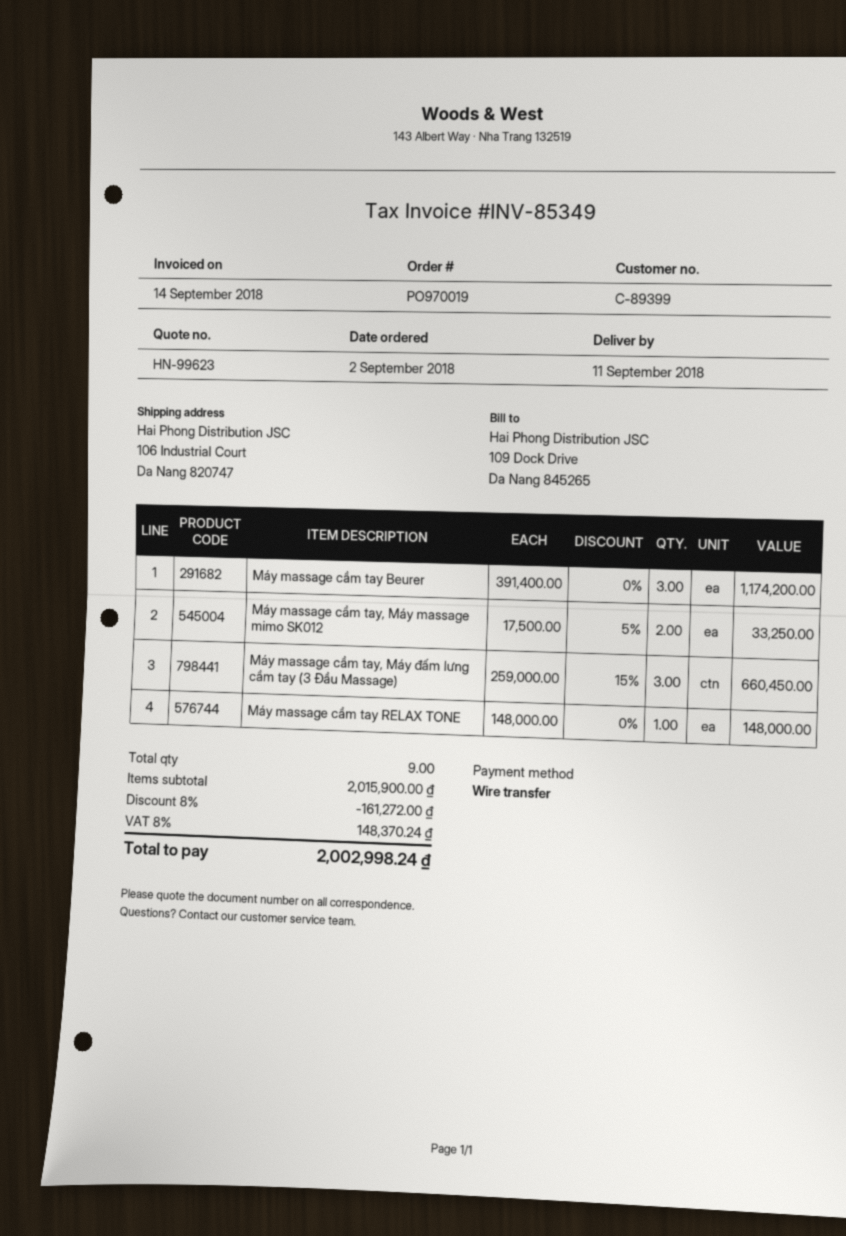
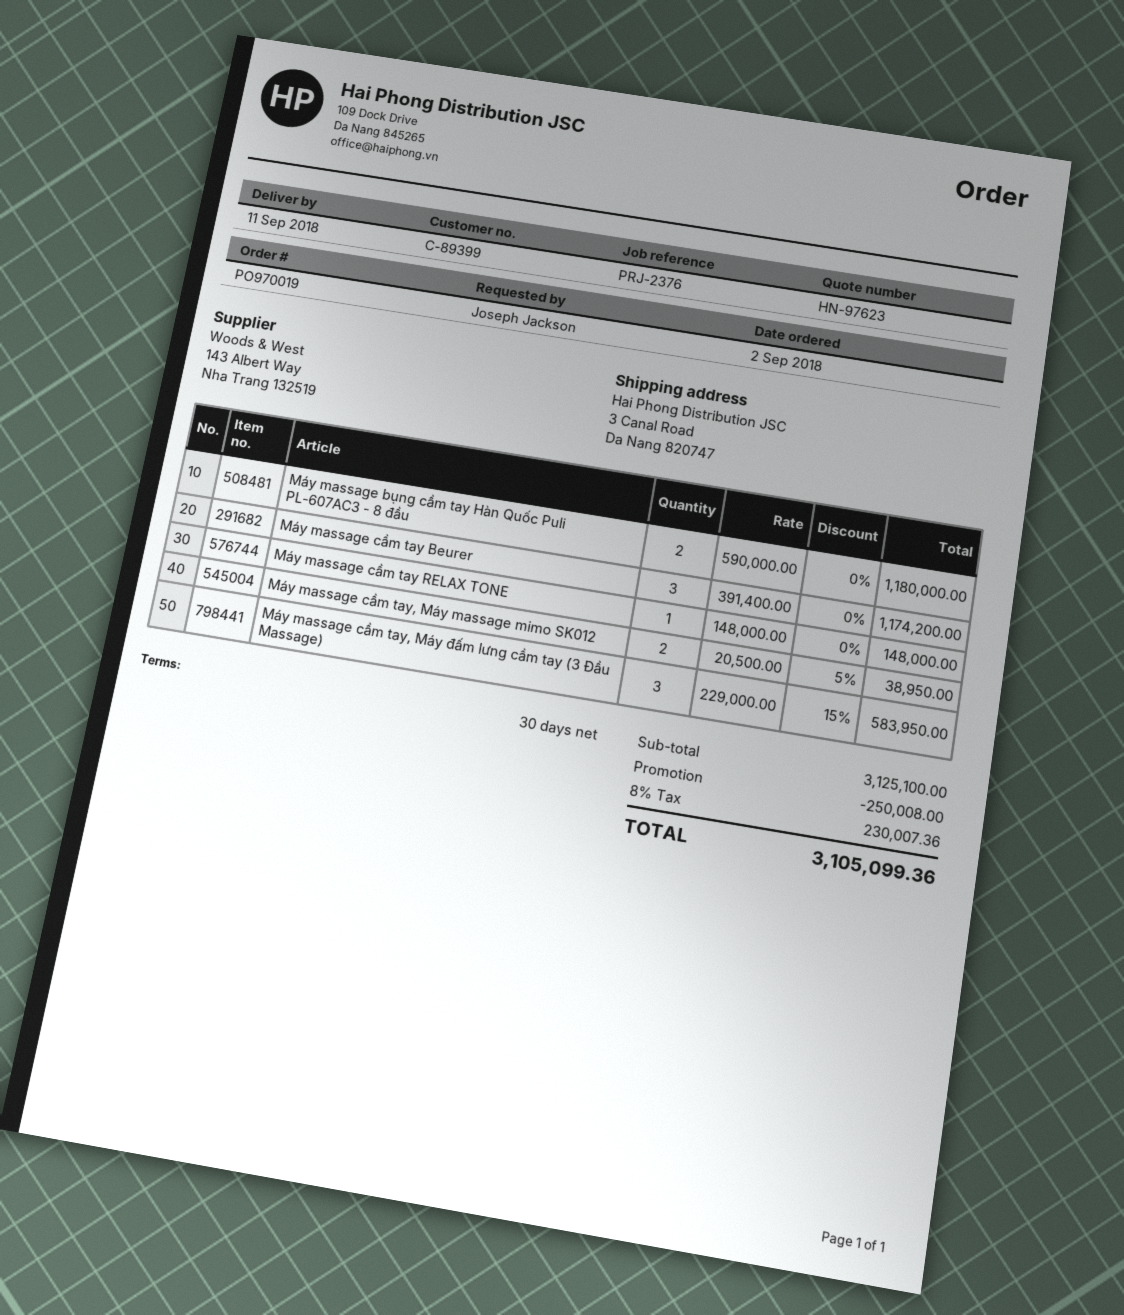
quote number: HN-99623 -> HN-97623
ship to: 106 Industrial Court, Da Nang 820747 -> 3 Canal Road, Da Nang 820747
Máy massage cầm tay, Máy massage mimo SK012: 2 x 17500.00 - 5% = 33250.00 -> 2 x 20500.00 - 5% = 38950.00
Máy massage cầm tay, Máy đấm lưng cầm tay (3 Đầu Massage): 3 x 259000.00 - 15% = 660450.00 -> 3 x 229000.00 - 15% = 583950.00
Máy massage bụng cầm tay Hàn Quốc Puli PL-607AC3 - 8 đầu: none -> 2 x 590000.00 = 1180000.00
subtotal: 2015900.00 -> 3125100.00
discount: 161272.00 -> 250008.00
tax: 8% = 148370.24 -> 8% = 230007.36
total: 2002998.24 -> 3105099.36

